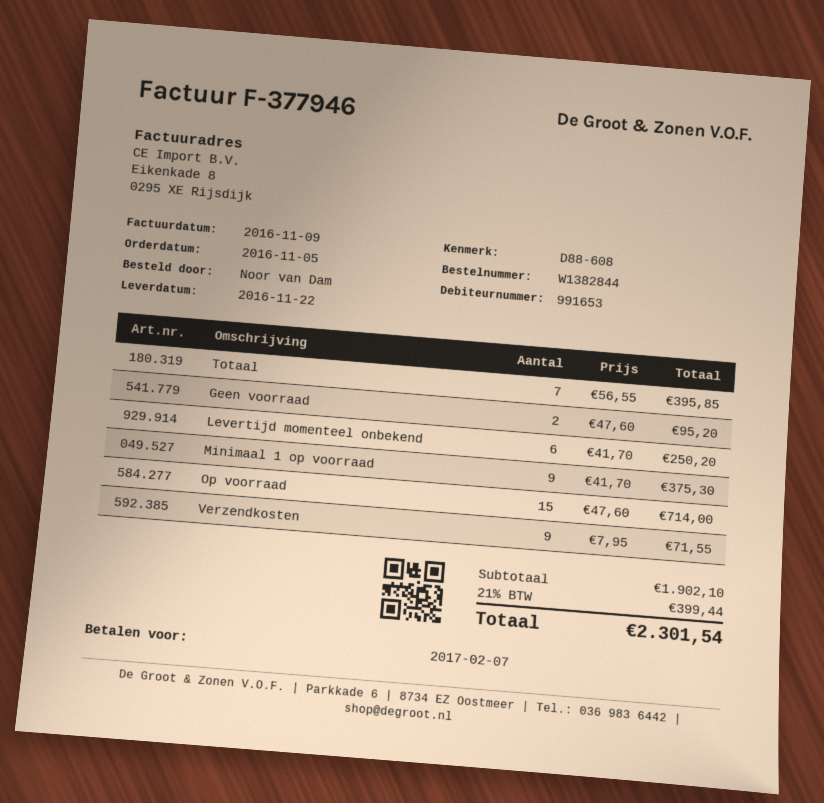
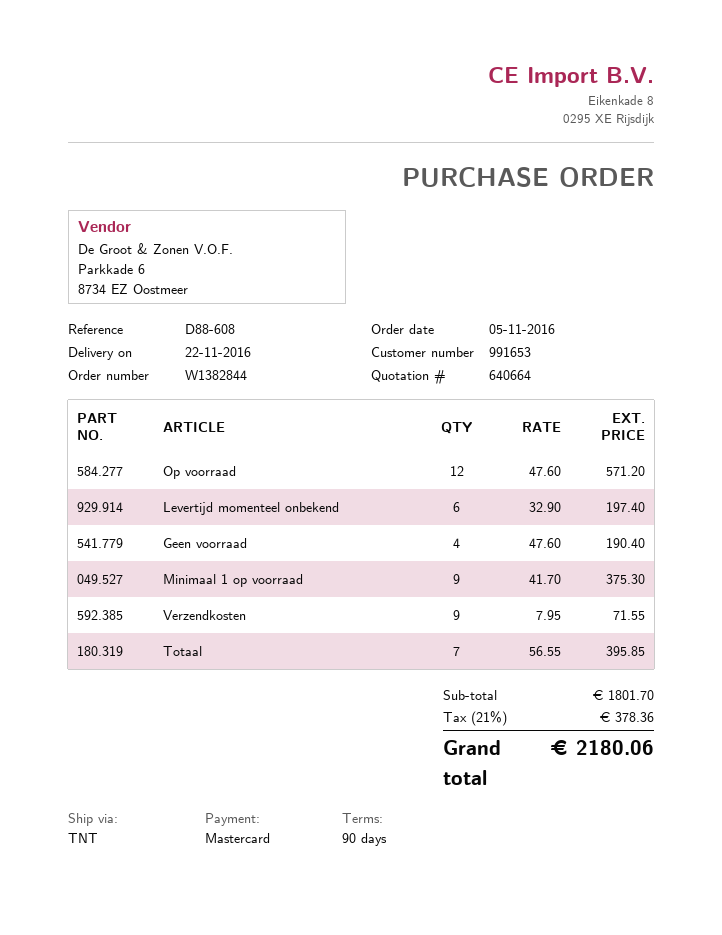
Geen voorraad: 2 x 47.60 = 95.20 -> 4 x 47.60 = 190.40
Levertijd momenteel onbekend: 6 x 41.70 = 250.20 -> 6 x 32.90 = 197.40
Op voorraad: 15 x 47.60 = 714.00 -> 12 x 47.60 = 571.20
subtotal: 1902.10 -> 1801.70
tax: 21% = 399.44 -> 21% = 378.36
total: 2301.54 -> 2180.06

